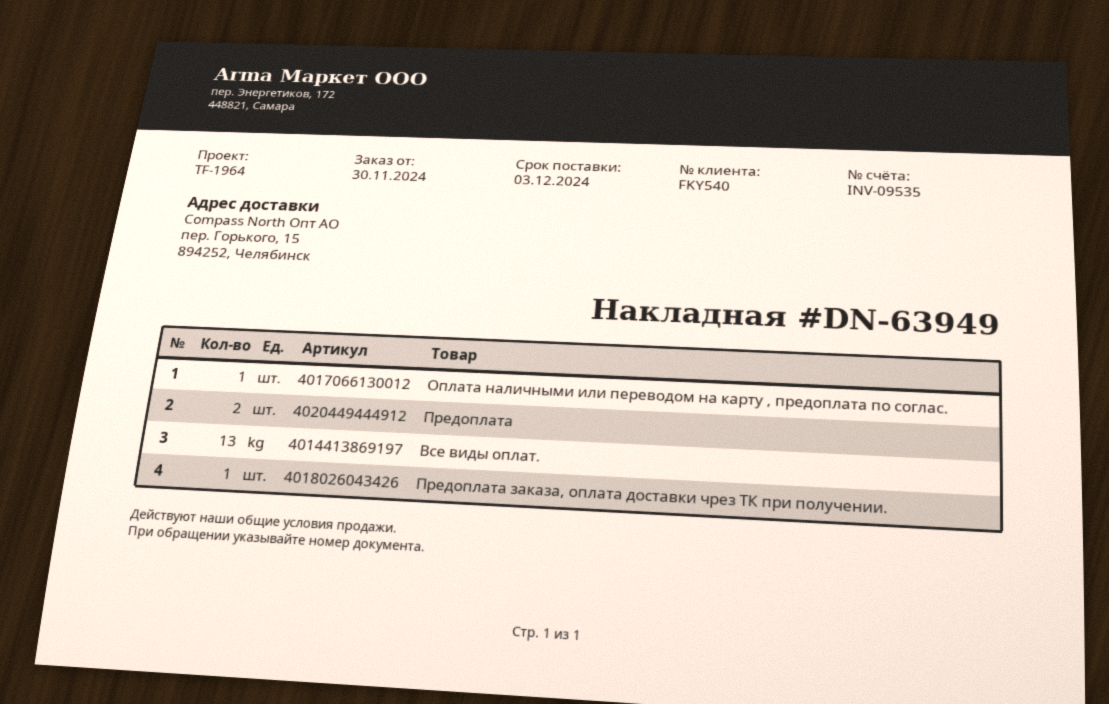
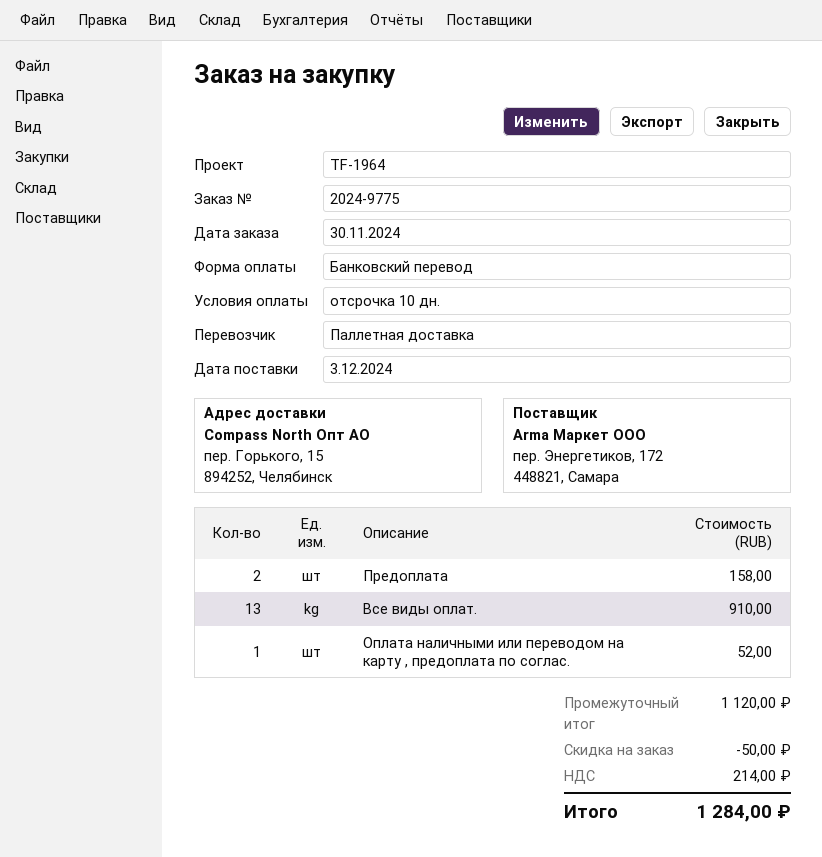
Предоплата заказа, оплата доставки чрез ТК при получении.: 1 -> none

